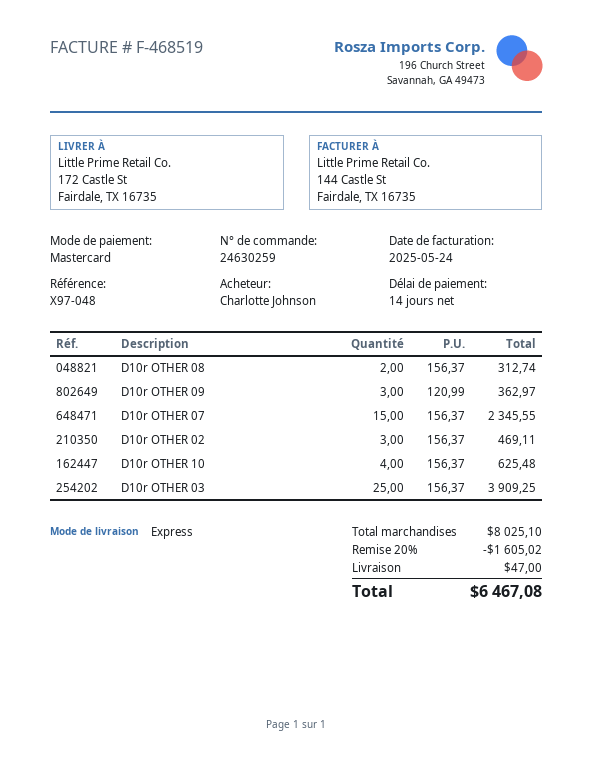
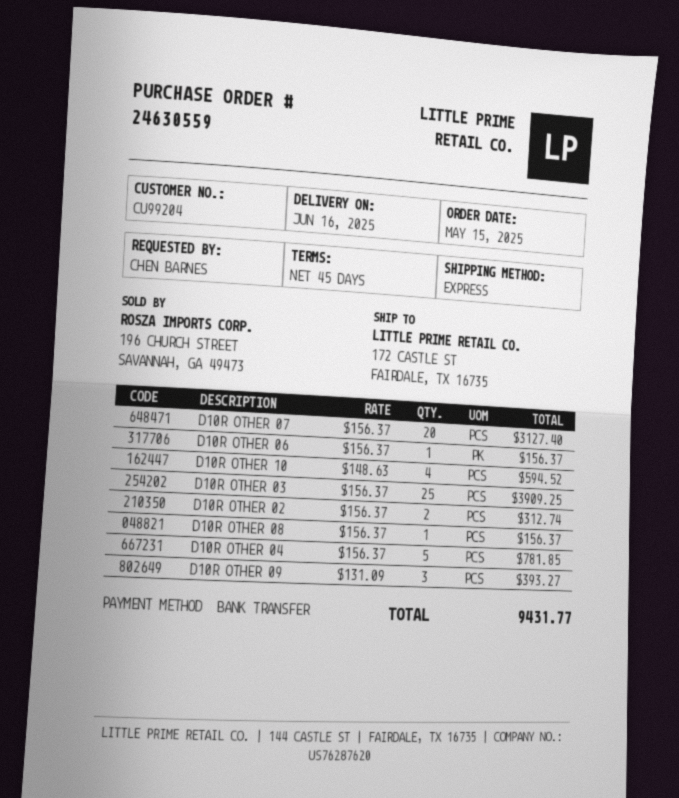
order number: 24630259 -> 24630559
payment terms: 14 days -> 45 days
ordered by: Charlotte Johnson -> CHEN BARNES
payment method: Mastercard -> bank transfer
D10r OTHER 08: 2 x 156.37 = 312.74 -> 1 x 156.37 = 156.37
D10r OTHER 09: 3 x 120.99 = 362.97 -> 3 x 131.09 = 393.27
D10r OTHER 07: 15 x 156.37 = 2345.55 -> 20 x 156.37 = 3127.40
D10r OTHER 02: 3 x 156.37 = 469.11 -> 2 x 156.37 = 312.74
D10r OTHER 10: 4 x 156.37 = 625.48 -> 4 x 148.63 = 594.52
D10R OTHER 06: none -> 1 x 156.37 = 156.37
D10R OTHER 04: none -> 5 x 156.37 = 781.85
discount: 20% = 1605.02 -> none
shipping: 47.00 -> none
total: 6467.08 -> 9431.77

